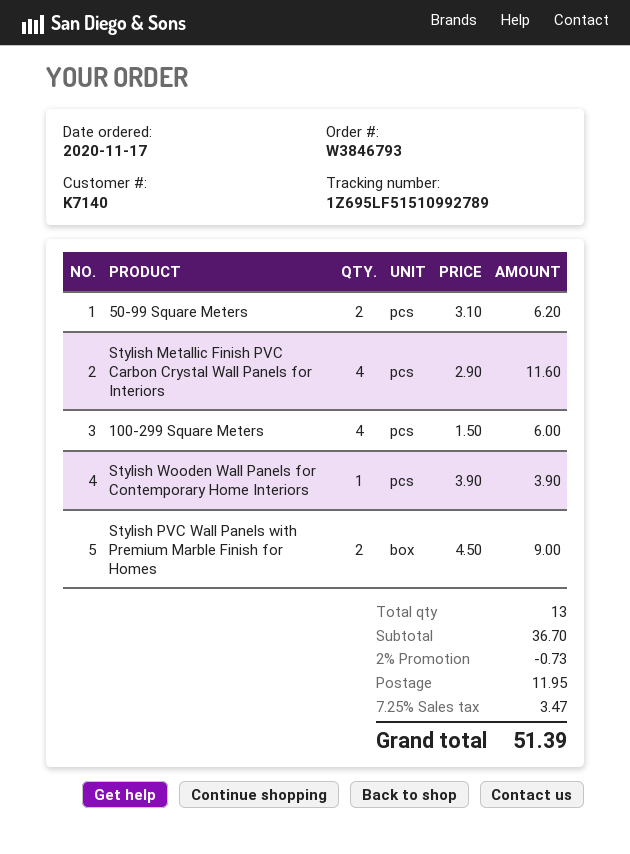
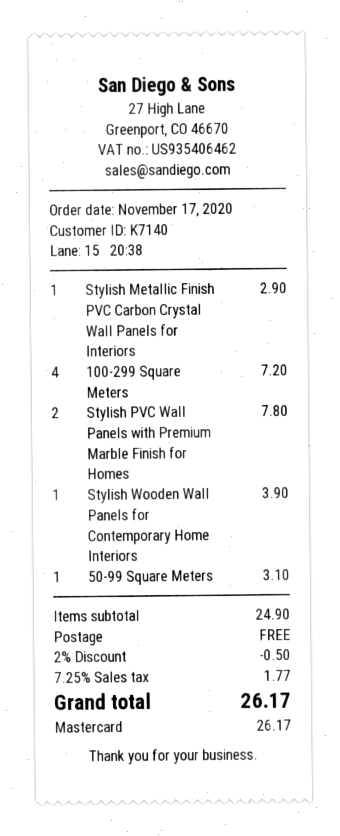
50-99 Square Meters: 2 for 6.20 -> 1 for 3.10
Stylish Metallic Finish PVC Carbon Crystal Wall Panels for Interiors: 4 for 11.60 -> 1 for 2.90
100-299 Square Meters: 4 for 6.00 -> 4 for 7.20
Stylish PVC Wall Panels with Premium Marble Finish for Homes: 2 for 9.00 -> 2 for 7.80
subtotal: 36.70 -> 24.90
discount: 2% = 0.73 -> 2% = 0.50
shipping: 11.95 -> 0.00
tax: 7.25% = 3.47 -> 7.25% = 1.77
total: 51.39 -> 26.17

